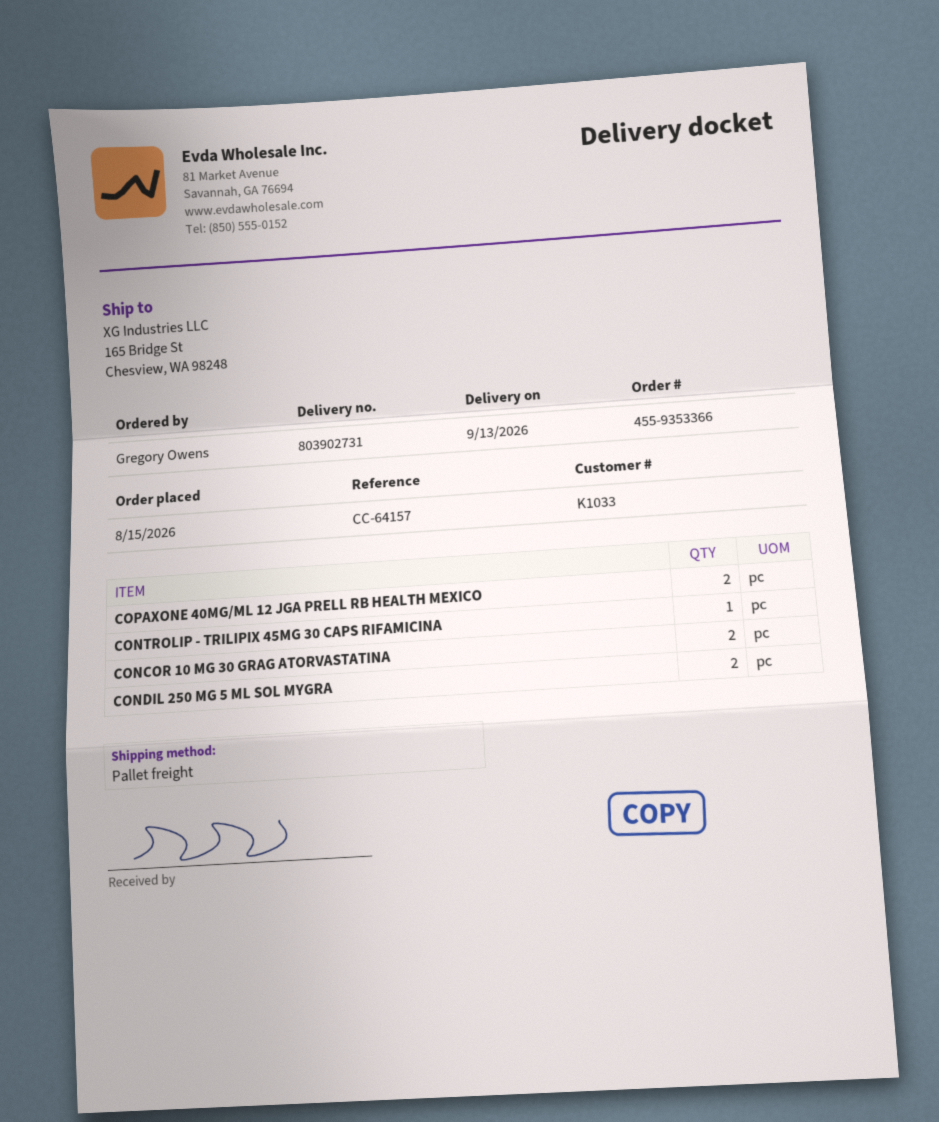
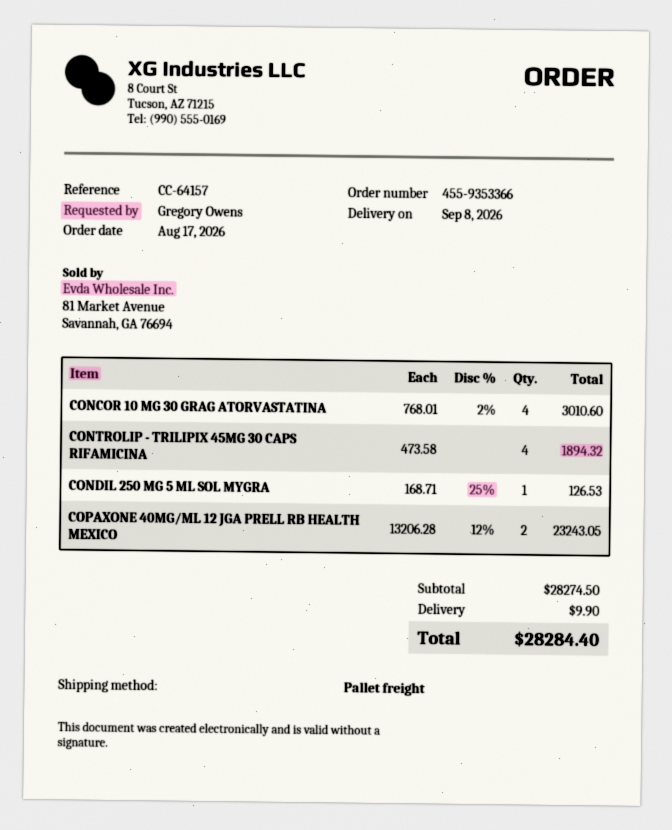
order date: 2026-08-15 -> 2026-08-17
delivery date: 2026-09-13 -> 2026-09-08
CONTROLIP - TRILIPIX 45MG 30 CAPS RIFAMICINA: 1 -> 4
CONCOR 10 MG 30 GRAG ATORVASTATINA: 2 -> 4
CONDIL 250 MG 5 ML SOL MYGRA: 2 -> 1

